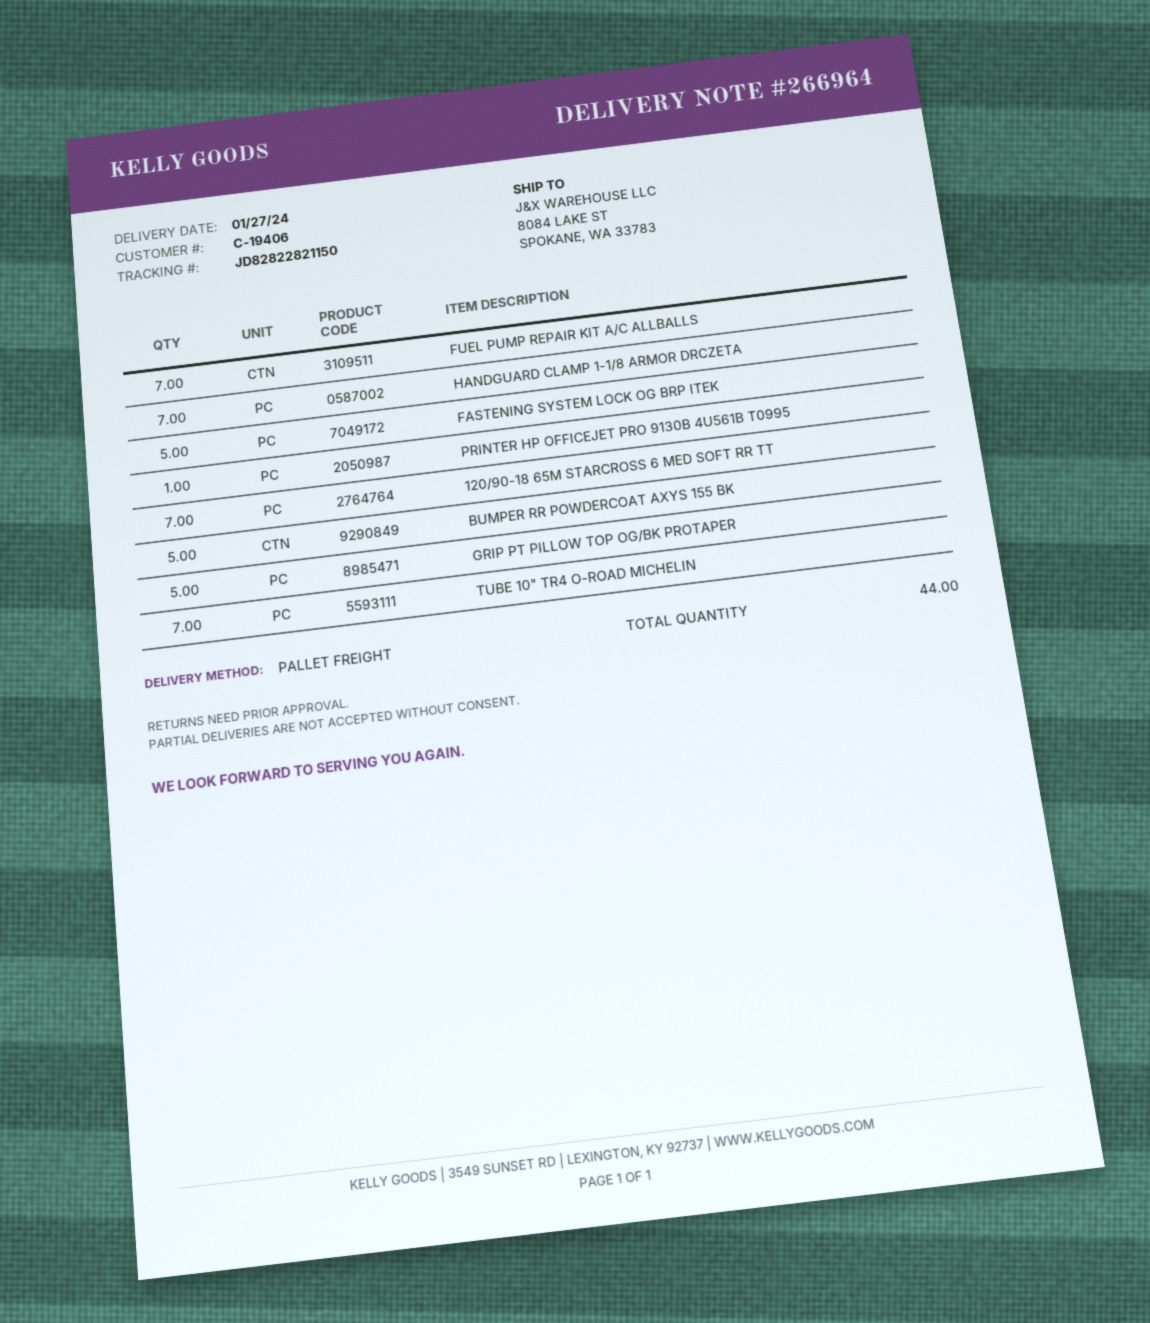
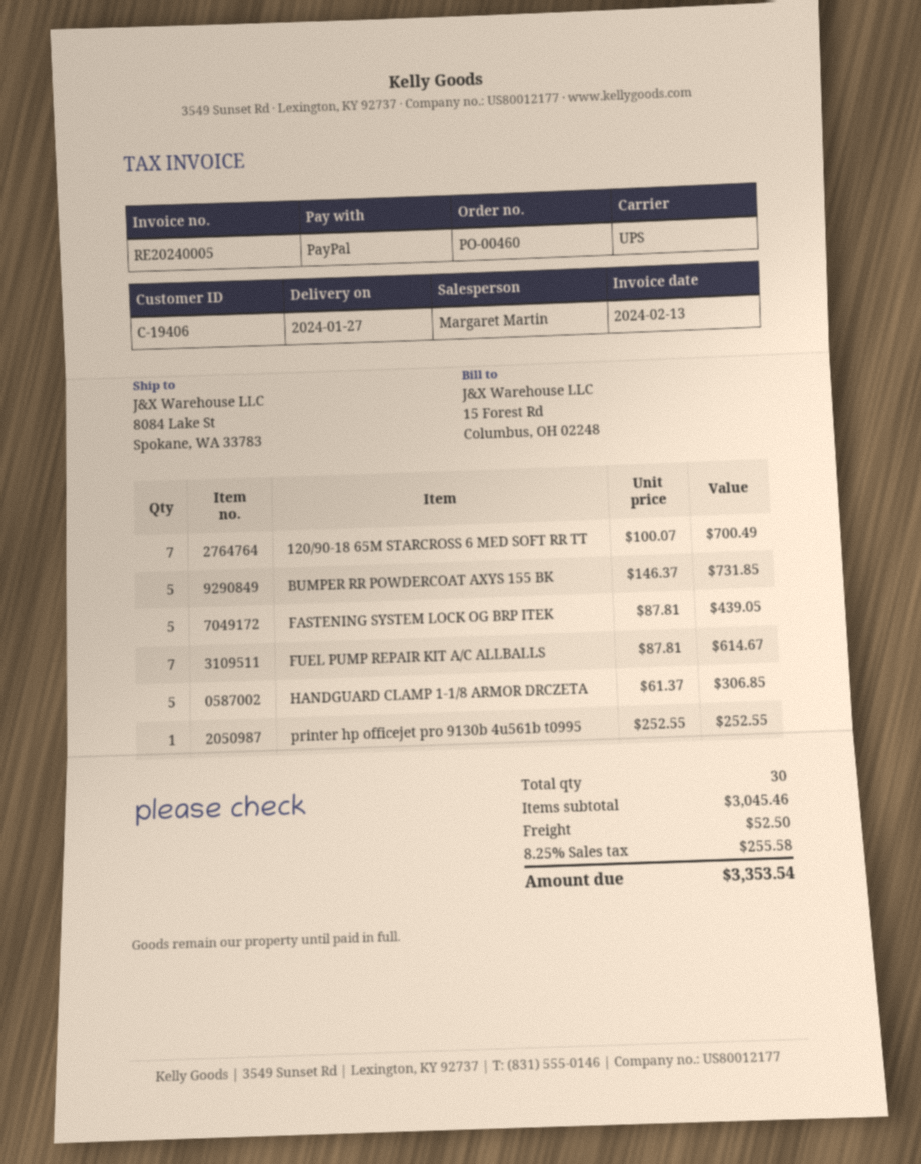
shipping method: pallet freight -> UPS
HANDGUARD CLAMP 1-1/8 ARMOR DRCZETA: 7 -> 5
GRIP PT PILLOW TOP OG/BK PROTAPER: 5 -> none
TUBE 10" TR4 O-ROAD MICHELIN: 7 -> none
total quantity: 44 -> 30

